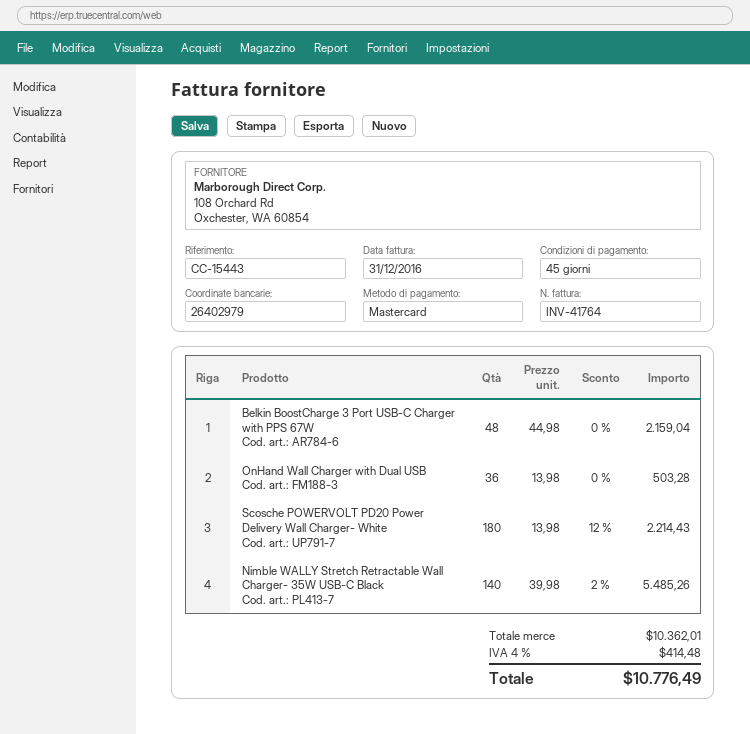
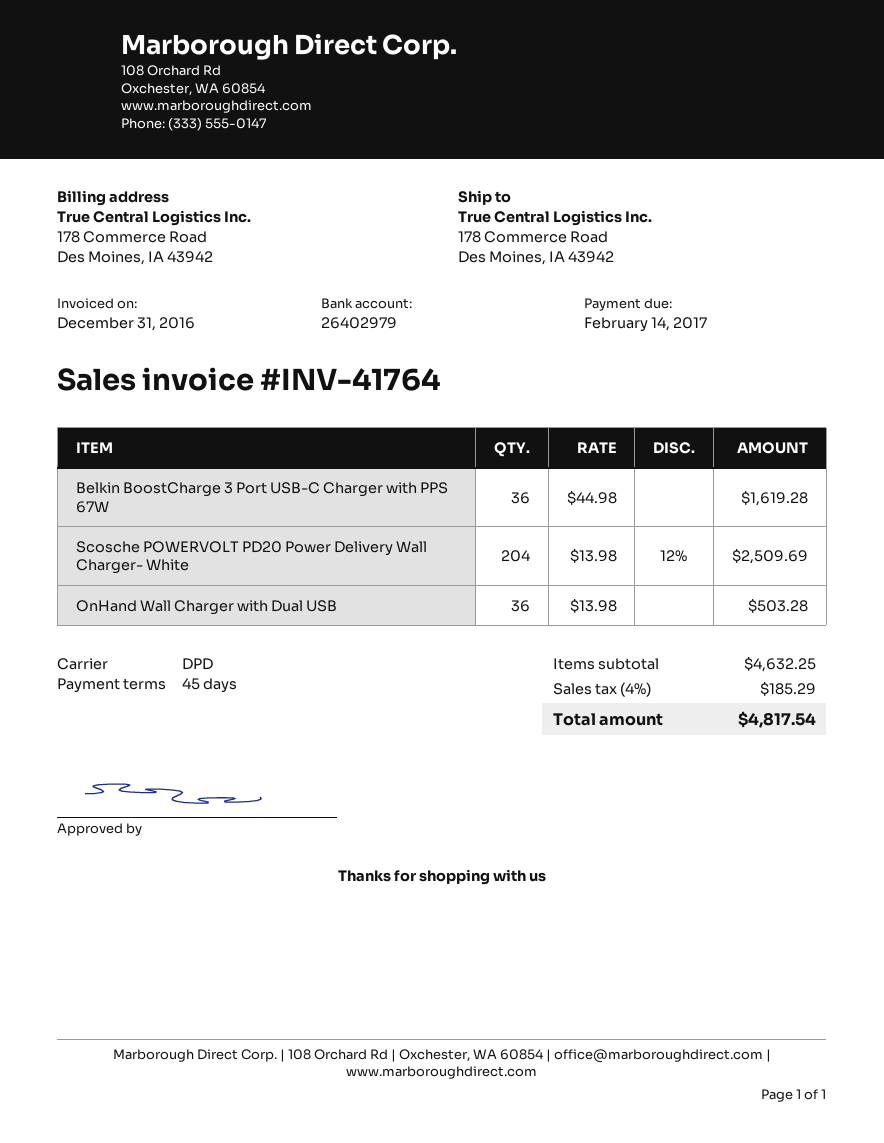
Belkin BoostCharge 3 Port USB-C Charger with PPS 67W: 48 x 44.98 = 2159.04 -> 36 x 44.98 = 1619.28
Scosche POWERVOLT PD20 Power Delivery Wall Charger- White: 180 x 13.98 - 12% = 2214.43 -> 204 x 13.98 - 12% = 2509.69
Nimble WALLY Stretch Retractable Wall Charger- 35W USB-C Black: 140 x 39.98 - 2% = 5485.26 -> none
subtotal: 10362.01 -> 4632.25
tax: 4% = 414.48 -> 4% = 185.29
total: 10776.49 -> 4817.54

